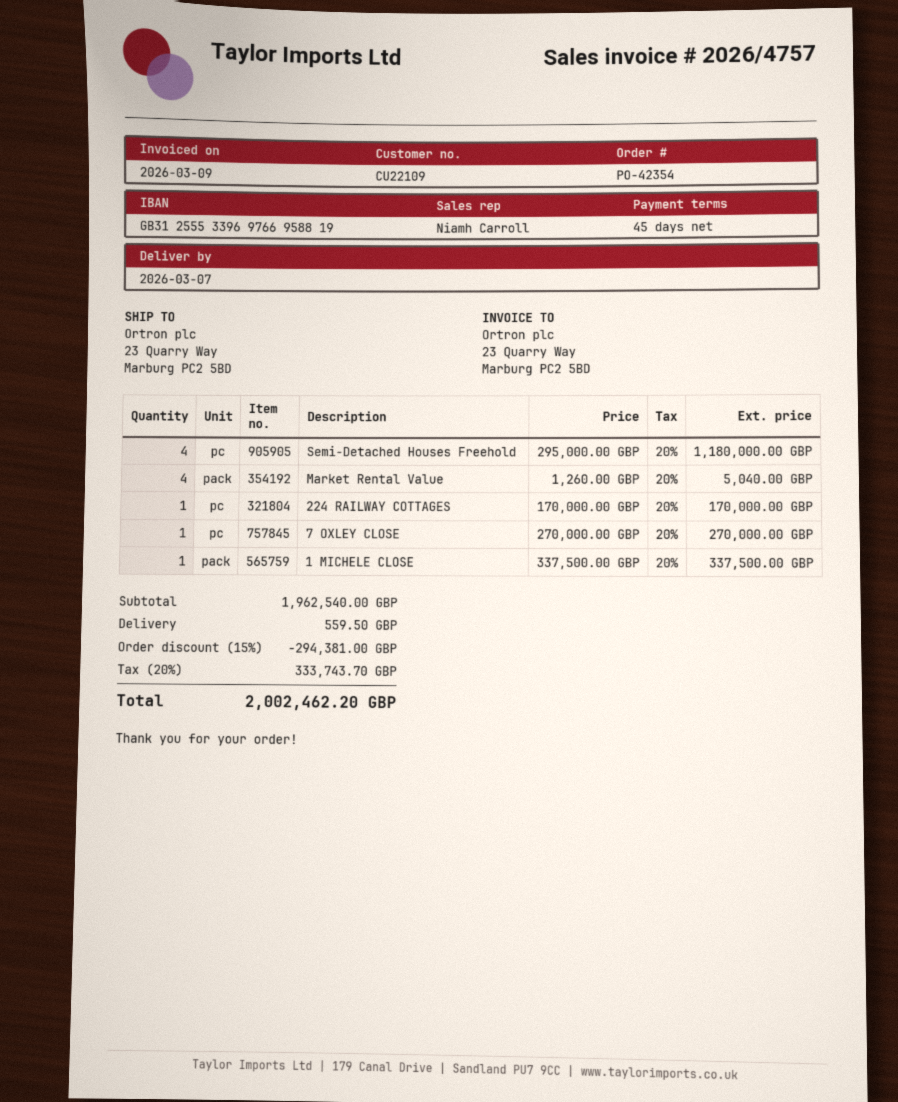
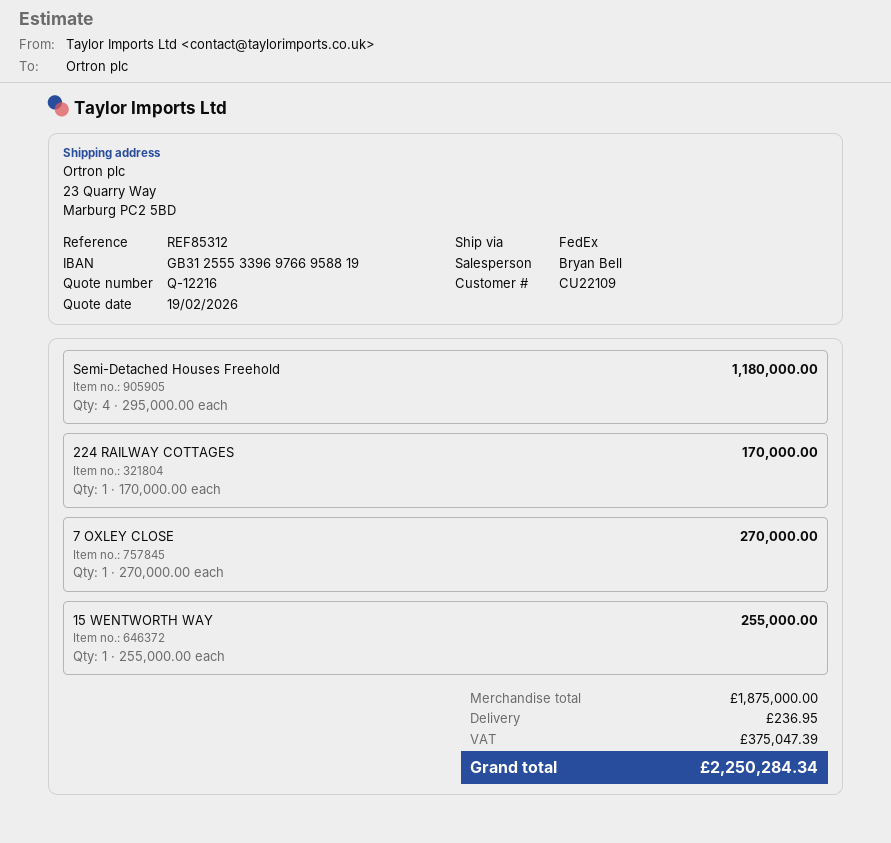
sales rep: Niamh Carroll -> Bryan Bell
Market Rental Value: 4 x 1260.00 = 5040.00 -> none
1 MICHELE CLOSE: 1 x 337500.00 = 337500.00 -> none
15 WENTWORTH WAY: none -> 1 x 255000.00 = 255000.00
subtotal: 1962540.00 -> 1875000.00
discount: 15% = 294381.00 -> none
shipping: 559.50 -> 236.95
tax: 333743.70 -> 375047.39
total: 2002462.20 -> 2250284.34

